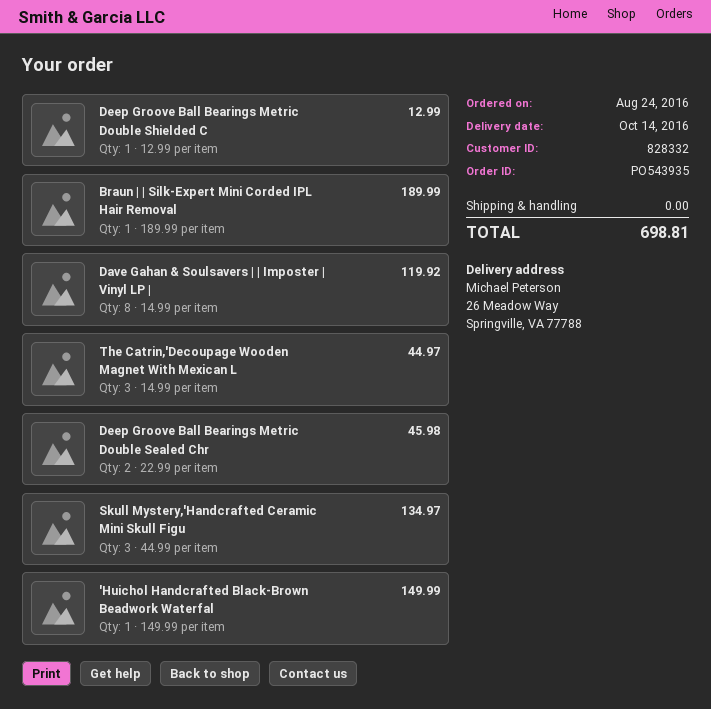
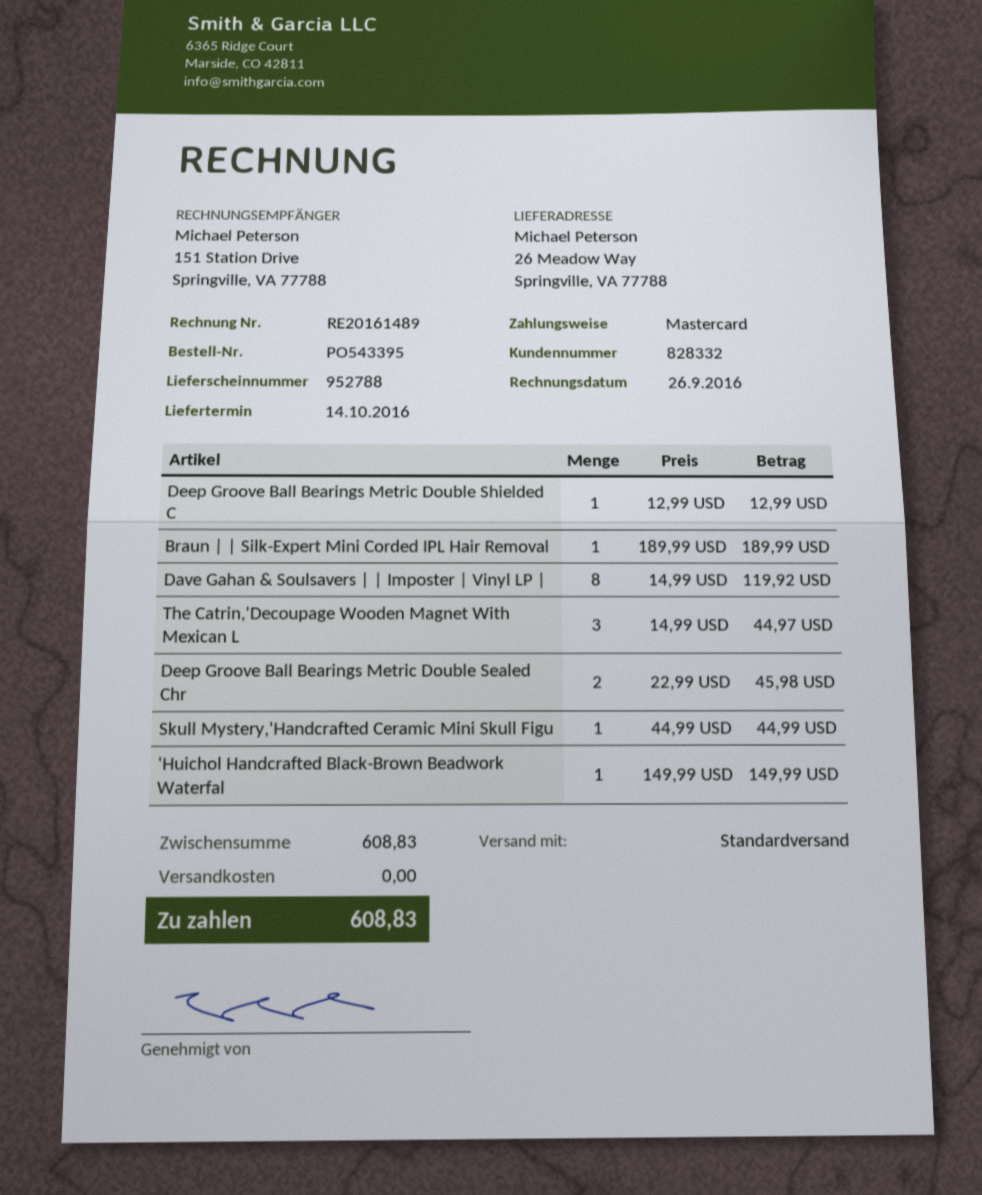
order number: PO543935 -> PO543395
Skull Mystery,'Handcrafted Ceramic Mini Skull Figu: 3 x 44.99 = 134.97 -> 1 x 44.99 = 44.99
total: 698.81 -> 608.83

